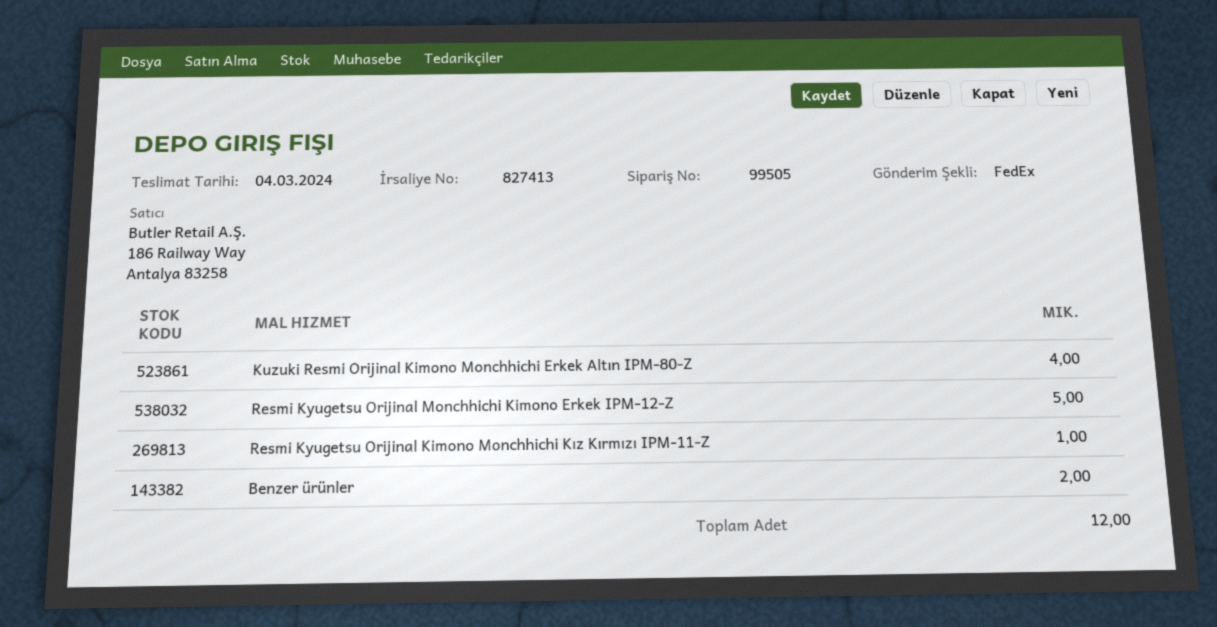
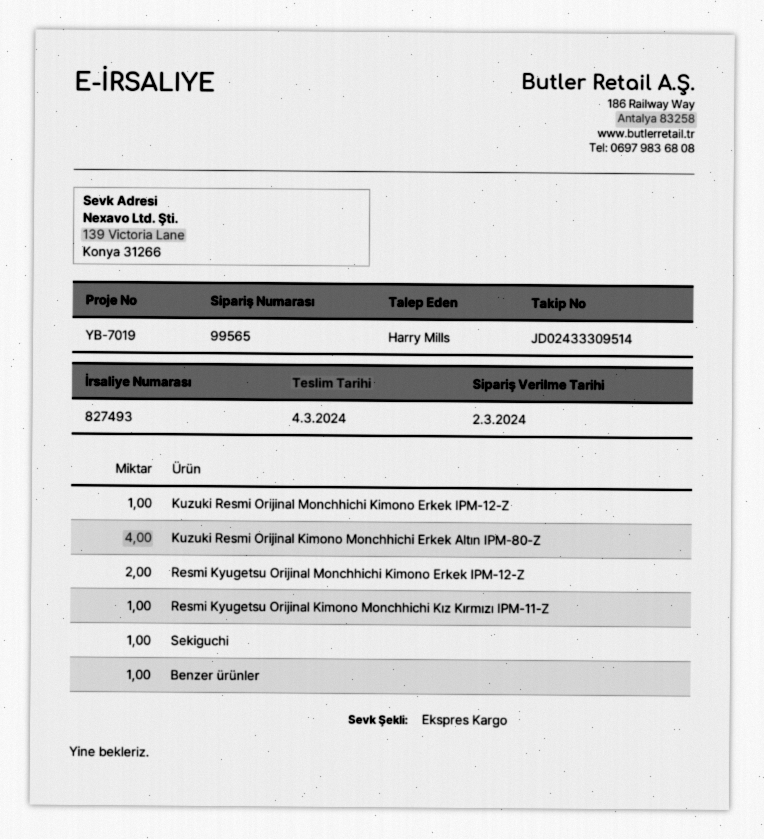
order number: 99505 -> 99565
delivery note number: 827413 -> 827493
shipping method: FedEx -> express
Resmi Kyugetsu Orijinal Monchhichi Kimono Erkek IPM-12-Z: 5 -> 2
Benzer ürünler: 2 -> 1
Kuzuki Resmi Orijinal Monchhichi Kimono Erkek IPM-12-Z: none -> 1
Sekiguchi: none -> 1

